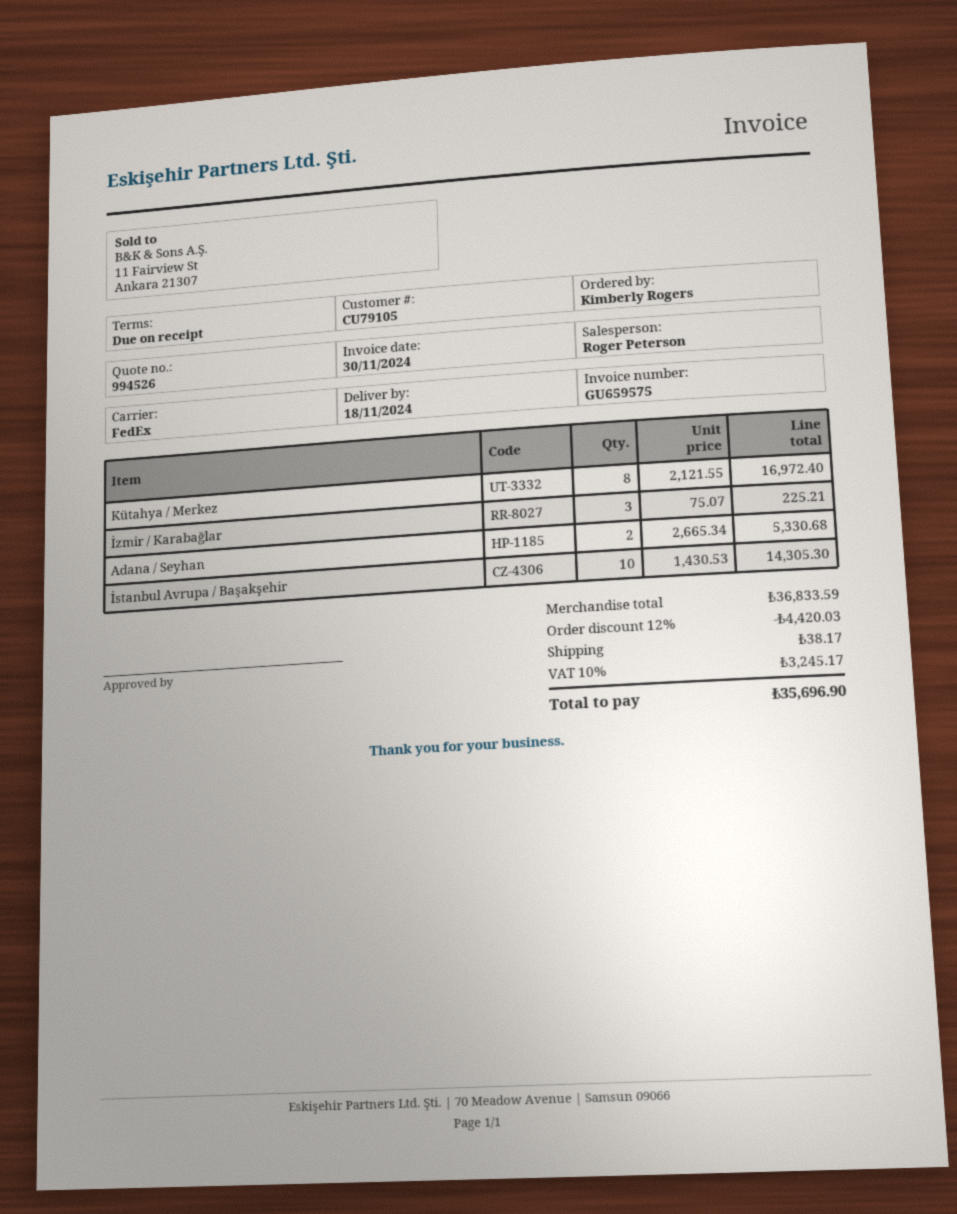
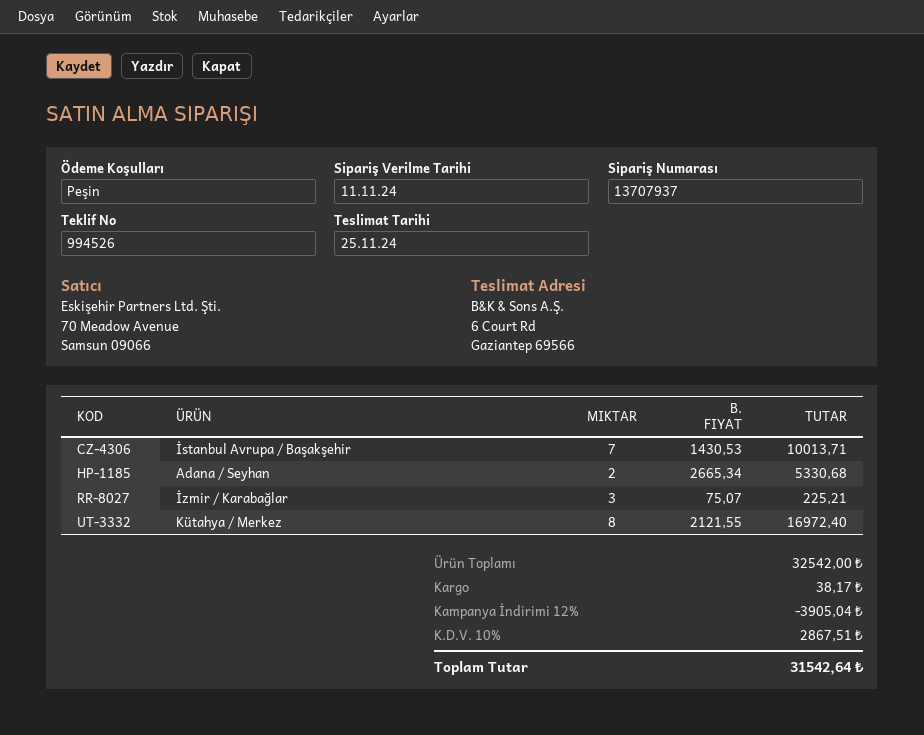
delivery date: 2024-11-18 -> 2024-11-25
İstanbul Avrupa / Başakşehir: 10 x 1430.53 = 14305.30 -> 7 x 1430.53 = 10013.71
subtotal: 36833.59 -> 32542.00
discount: 12% = 4420.03 -> 12% = 3905.04
tax: 10% = 3245.17 -> 10% = 2867.51
total: 35696.90 -> 31542.64

